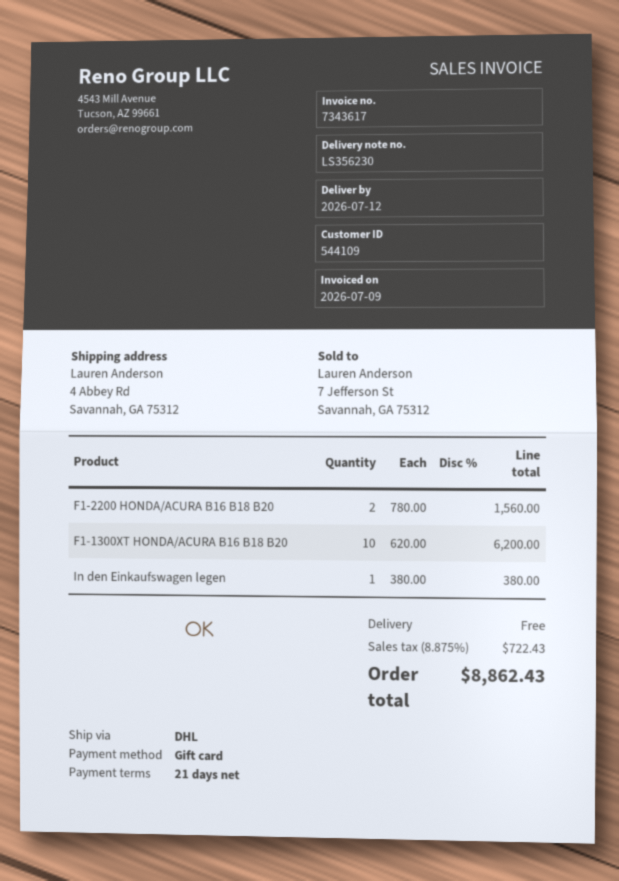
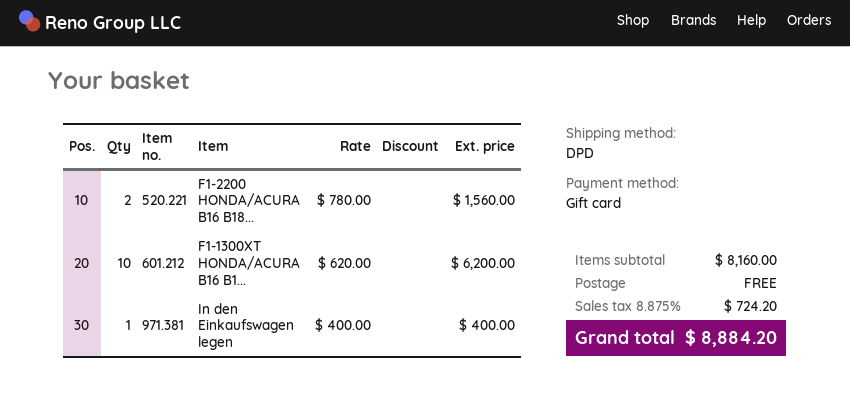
shipping method: DHL -> DPD
In den Einkaufswagen legen: 1 x 380.00 = 380.00 -> 1 x 400.00 = 400.00
tax: 8.875% = 722.43 -> 8.875% = 724.20
total: 8862.43 -> 8884.20

